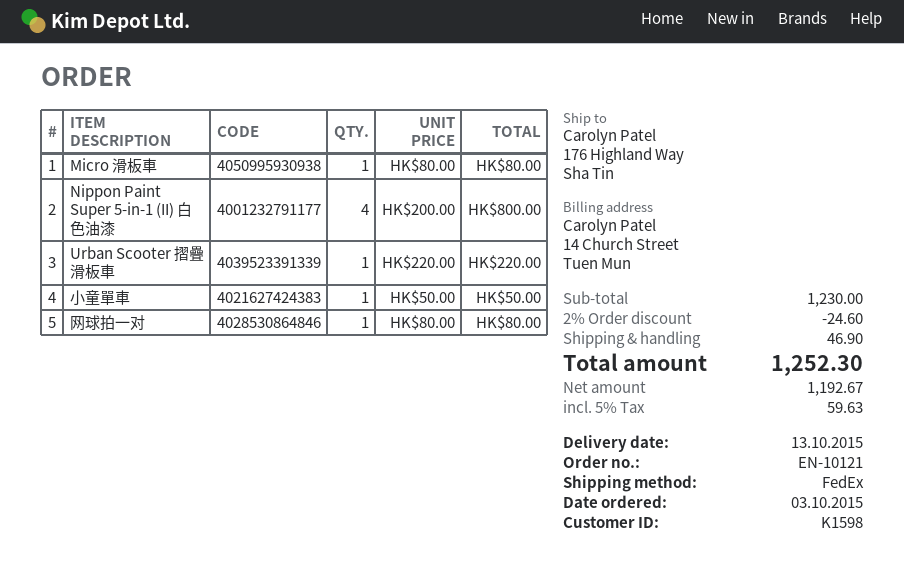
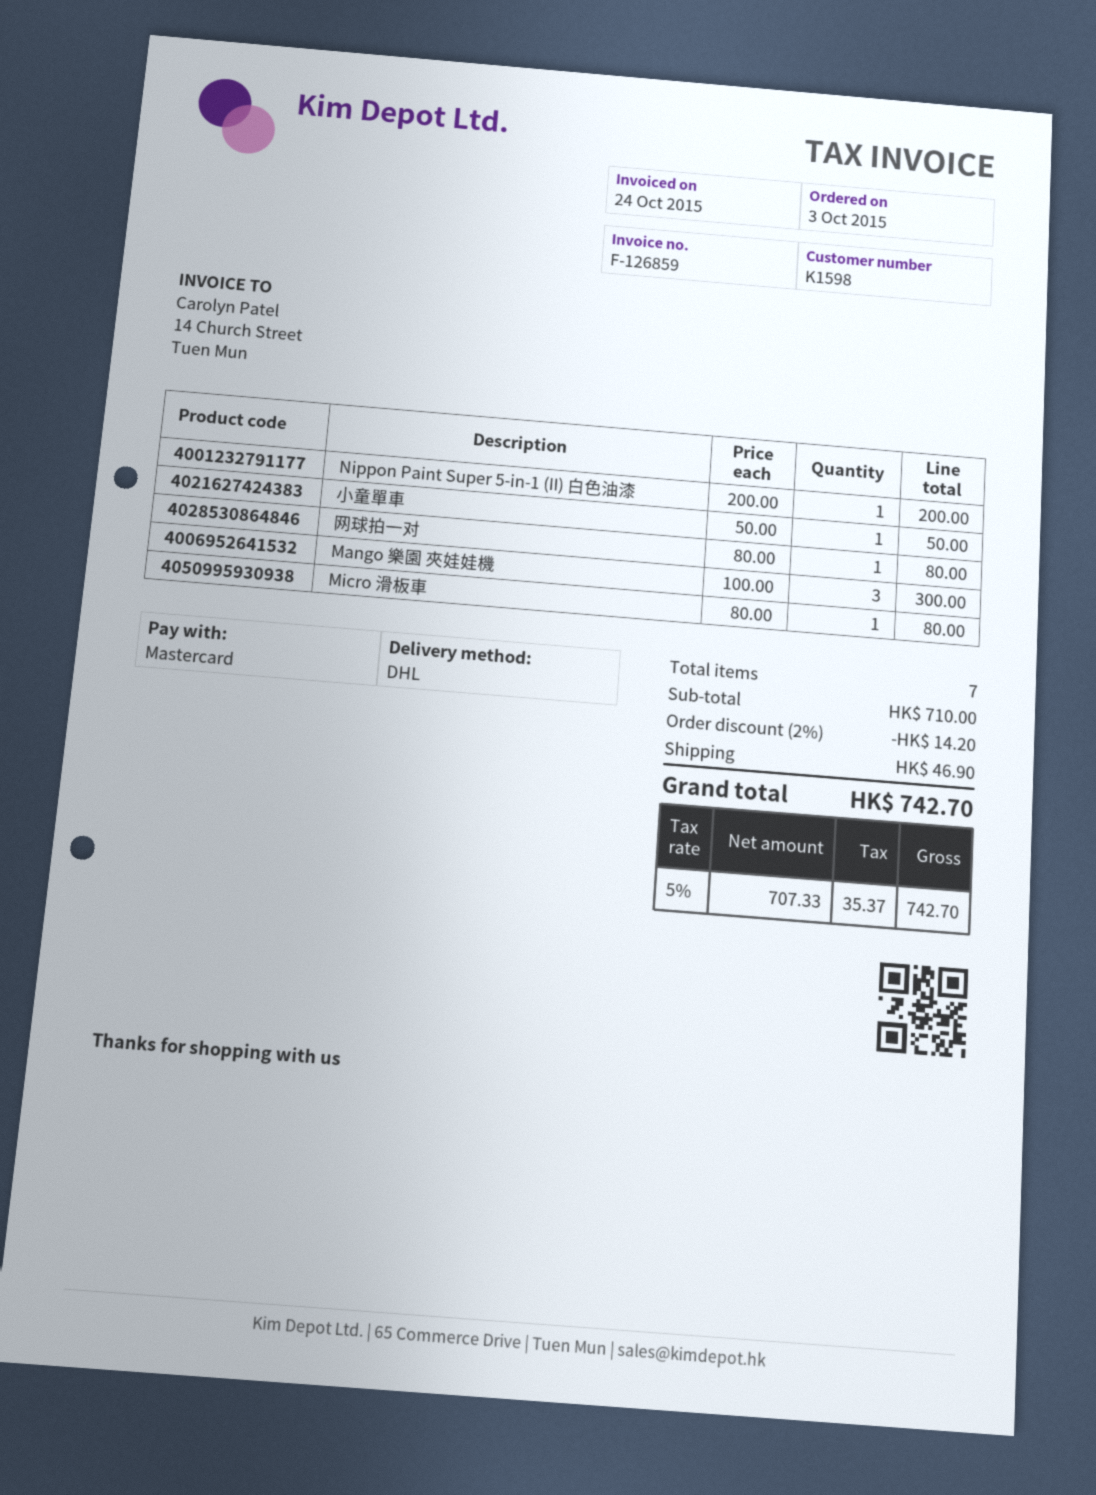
shipping method: FedEx -> DHL
Nippon Paint Super 5-in-1 (II) 白色油漆: 4 x 200.00 = 800.00 -> 1 x 200.00 = 200.00
Urban Scooter 摺疊滑板車: 1 x 220.00 = 220.00 -> none
Mango 樂園 夾娃娃機: none -> 3 x 100.00 = 300.00
subtotal: 1230.00 -> 710.00
discount: 2% = 24.60 -> 2% = 14.20
net: 1192.67 -> 707.33
tax: 5% = 59.63 -> 5% = 35.37
total: 1252.30 -> 742.70

